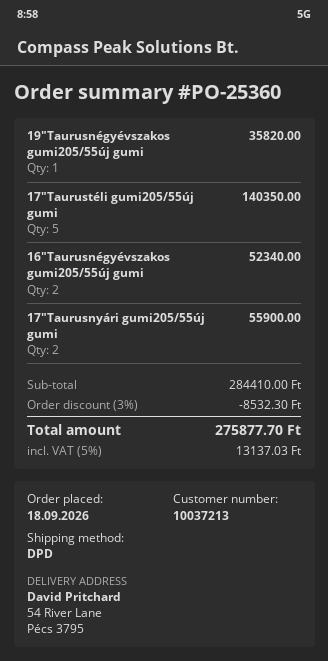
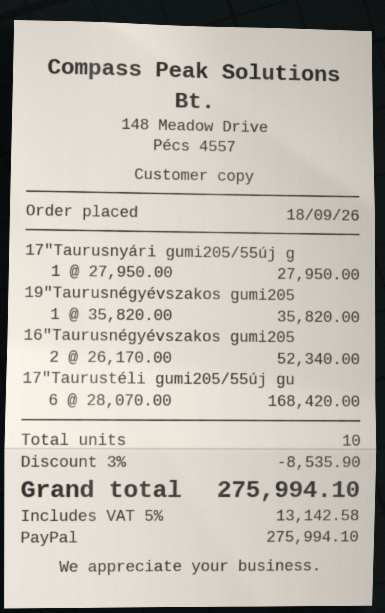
17"Taurustéli gumi205/55új gumi: 5 for 140350.00 -> 6 for 168420.00
17"Taurusnyári gumi205/55új gumi: 2 for 55900.00 -> 1 for 27950.00
discount: 3% = 8532.30 -> 3% = 8535.90
tax: 5% = 13137.03 -> 5% = 13142.58
total: 275877.70 -> 275994.10

